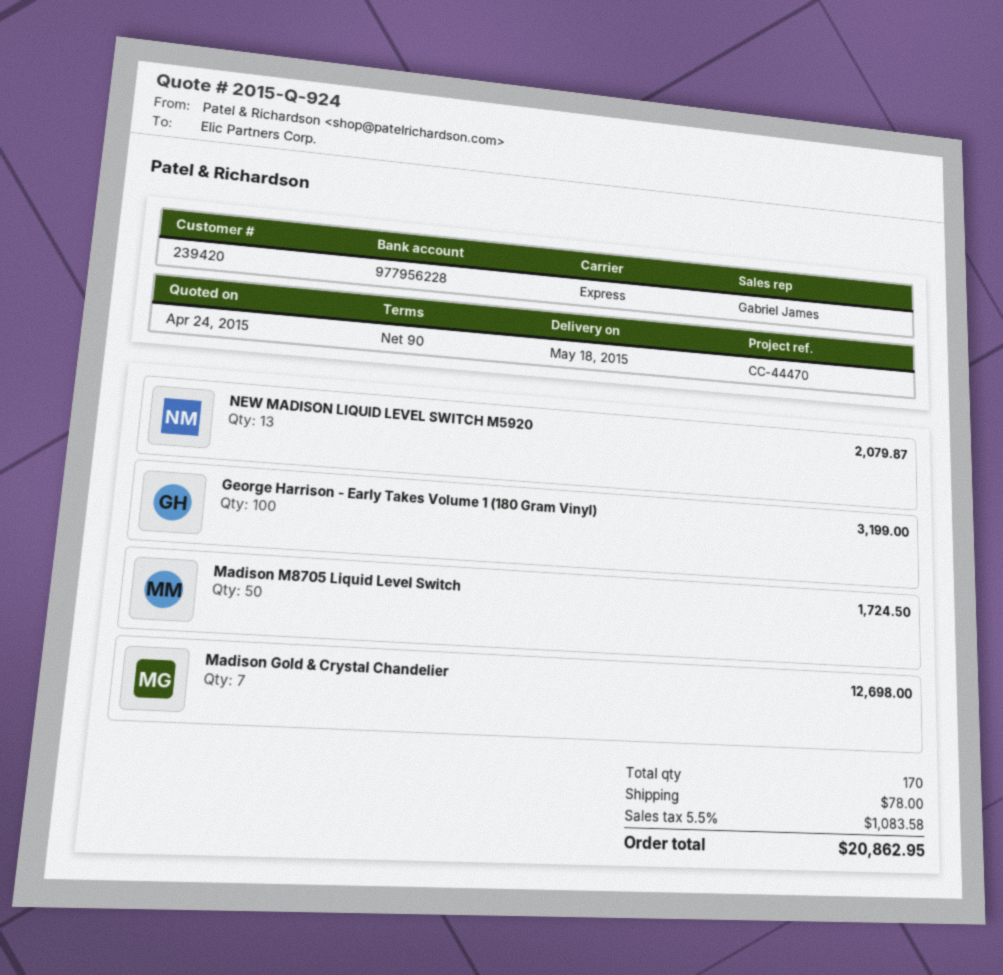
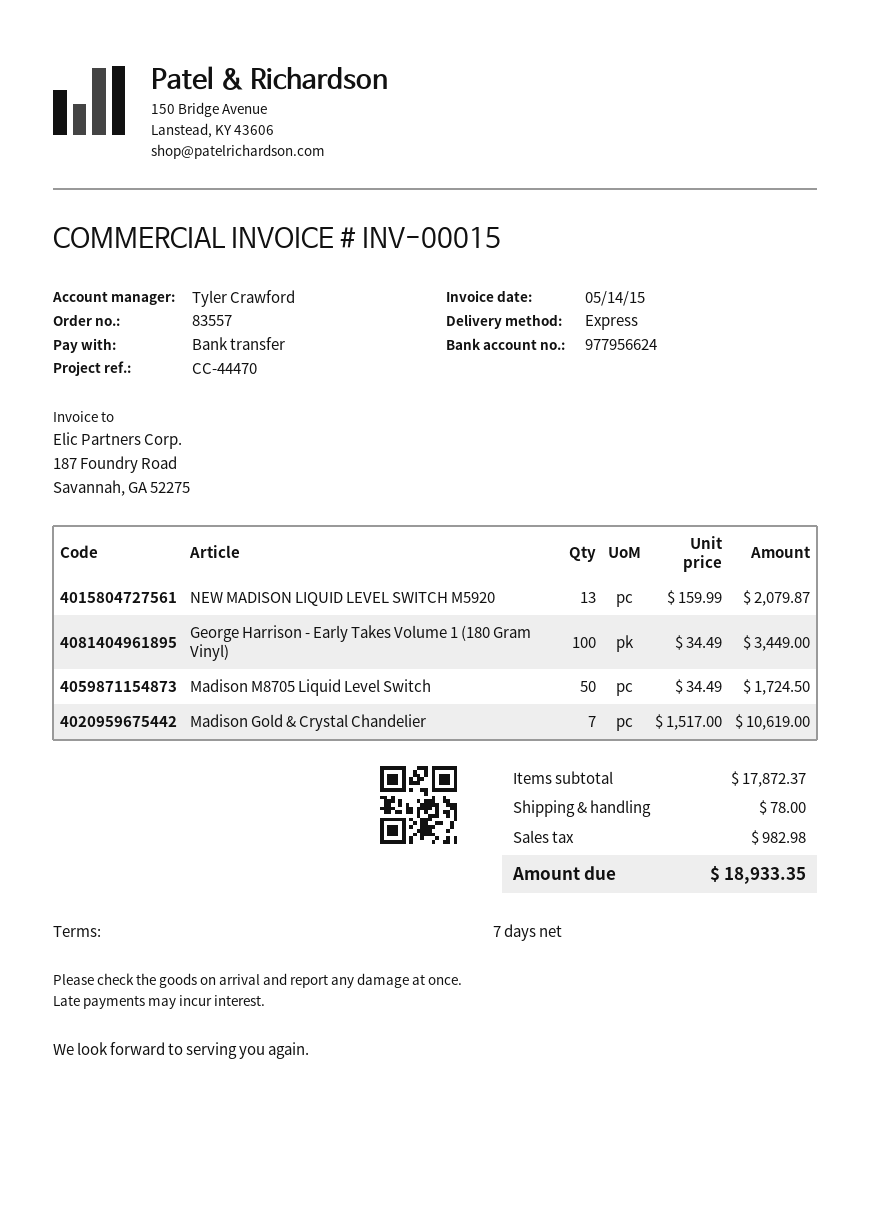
payment terms: 90 days -> 7 days
sales rep: Gabriel James -> Tyler Crawford
bank account: 977956228 -> 977956624
George Harrison - Early Takes Volume 1 (180 Gram Vinyl): 100 for 3199.00 -> 100 for 3449.00
Madison Gold & Crystal Chandelier: 7 for 12698.00 -> 7 for 10619.00
tax: 1083.58 -> 982.98
total: 20862.95 -> 18933.35

